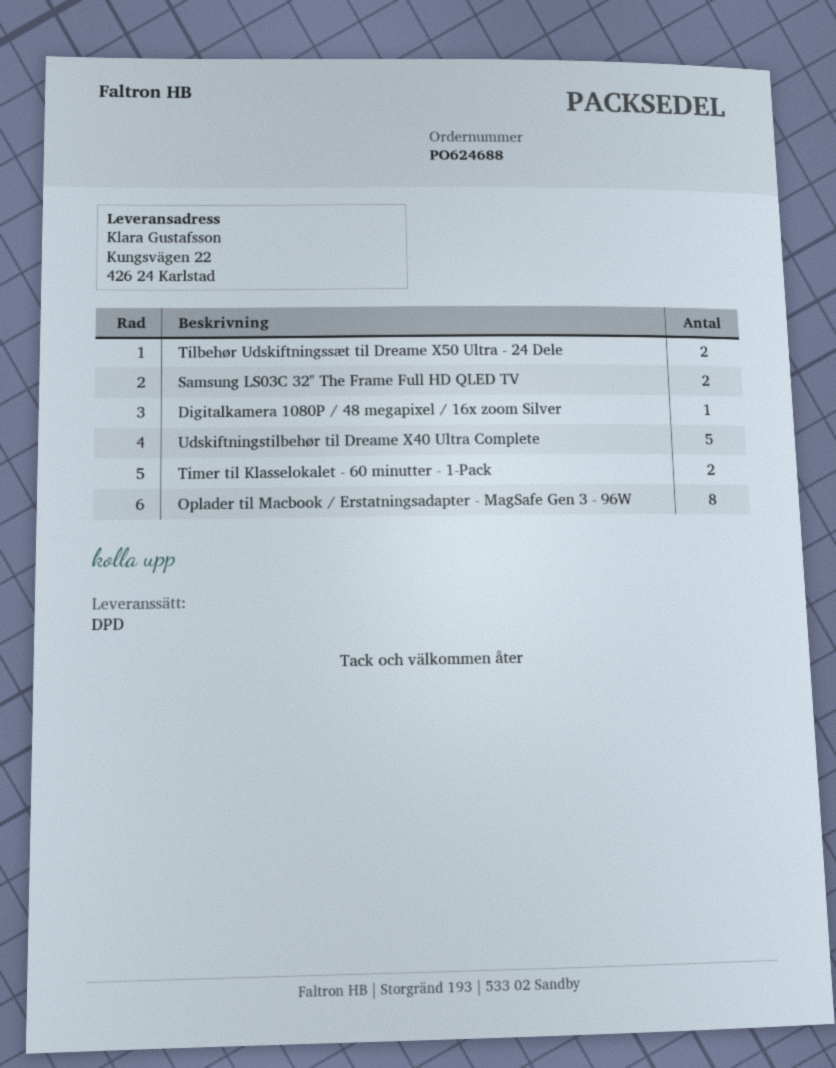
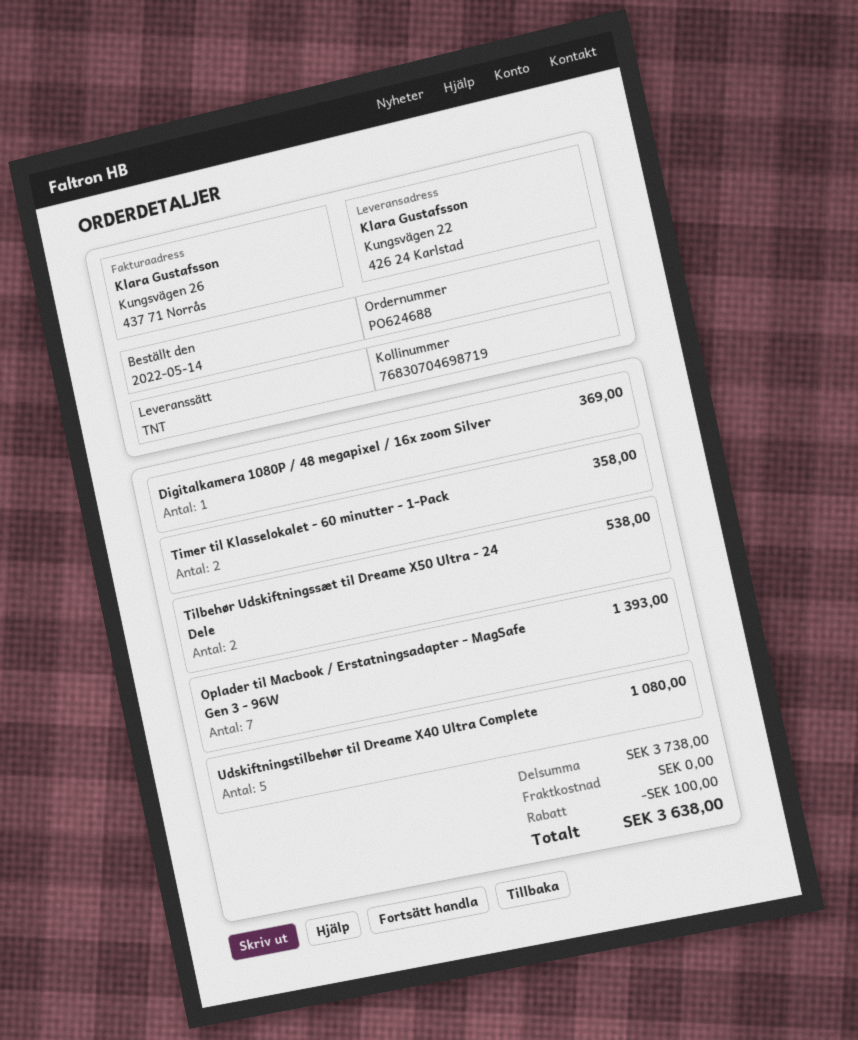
shipping method: DPD -> TNT
Samsung LS03C 32" The Frame Full HD QLED TV: 2 -> none
Oplader til Macbook / Erstatningsadapter - MagSafe Gen 3 - 96W: 8 -> 7

